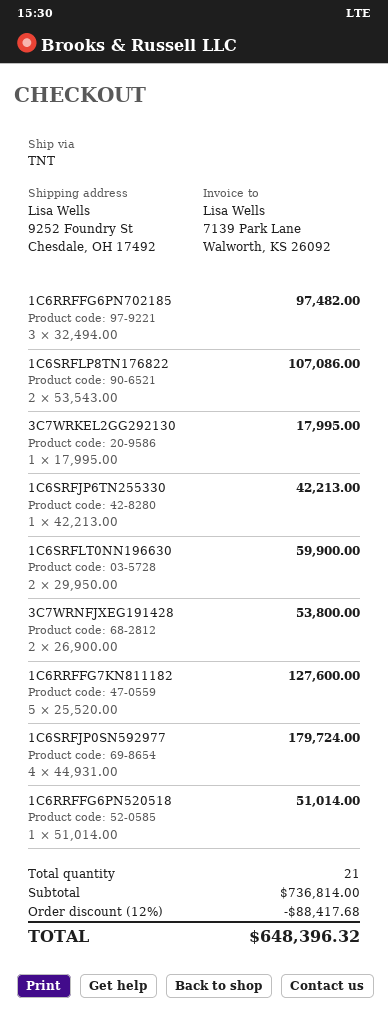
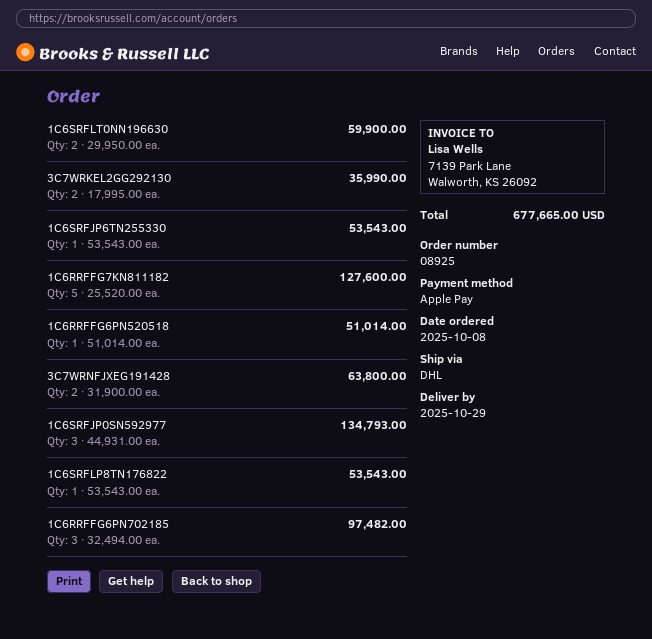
shipping method: TNT -> DHL
1C6SRFLP8TN176822: 2 x 53543.00 = 107086.00 -> 1 x 53543.00 = 53543.00
3C7WRKEL2GG292130: 1 x 17995.00 = 17995.00 -> 2 x 17995.00 = 35990.00
1C6SRFJP6TN255330: 1 x 42213.00 = 42213.00 -> 1 x 53543.00 = 53543.00
3C7WRNFJXEG191428: 2 x 26900.00 = 53800.00 -> 2 x 31900.00 = 63800.00
1C6SRFJP0SN592977: 4 x 44931.00 = 179724.00 -> 3 x 44931.00 = 134793.00
discount: 12% = 88417.68 -> none
total: 648396.32 -> 677665.00

